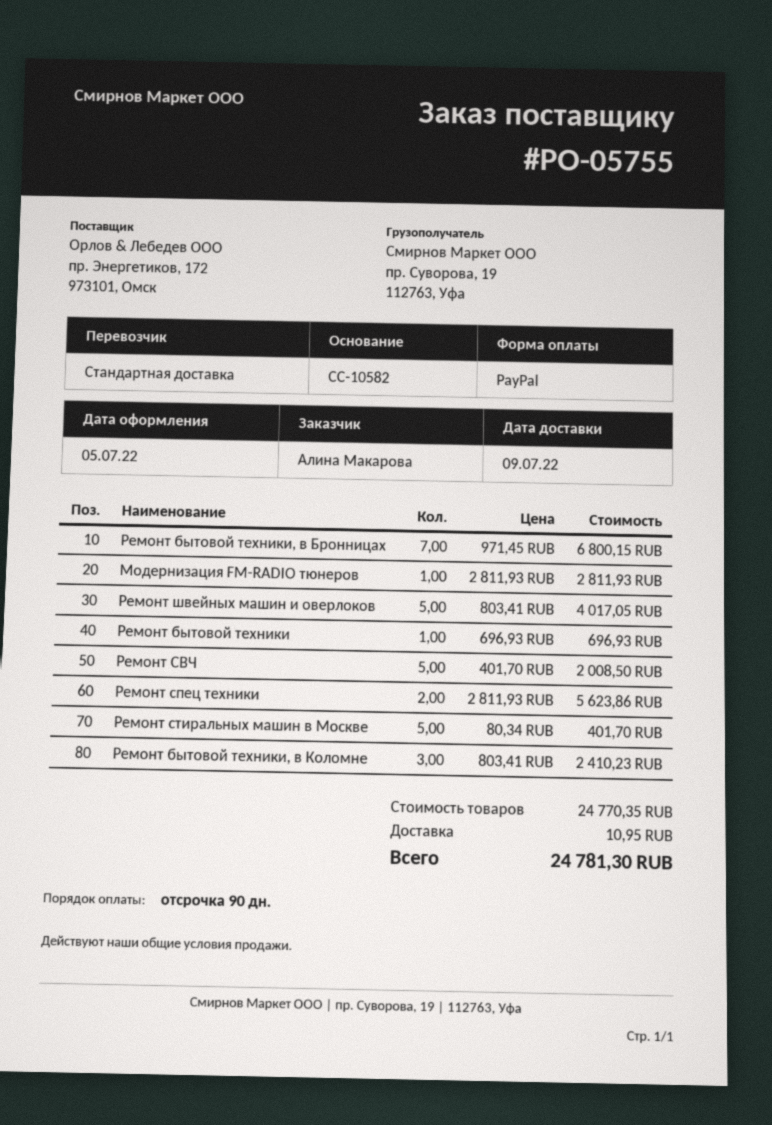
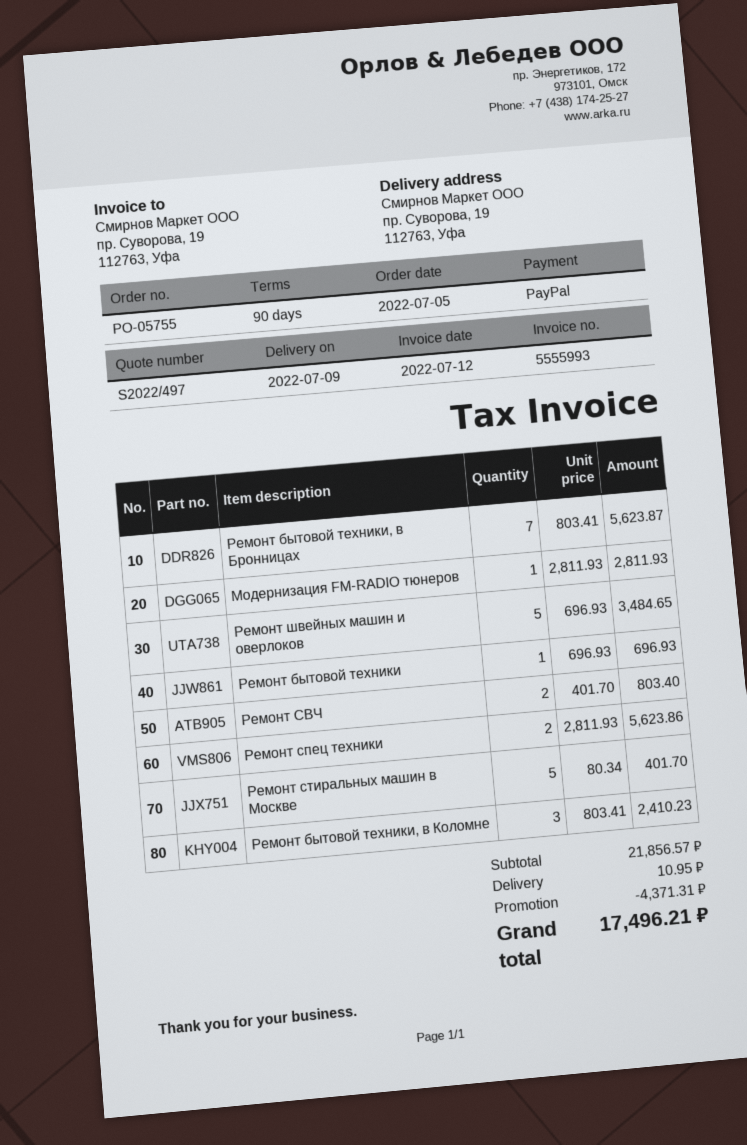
Ремонт бытовой техники, в Бронницах: 7 x 971.45 = 6800.15 -> 7 x 803.41 = 5623.87
Ремонт швейных машин и оверлоков: 5 x 803.41 = 4017.05 -> 5 x 696.93 = 3484.65
Ремонт СВЧ: 5 x 401.70 = 2008.50 -> 2 x 401.70 = 803.40
subtotal: 24770.35 -> 21856.57
discount: none -> 4371.31
total: 24781.30 -> 17496.21

